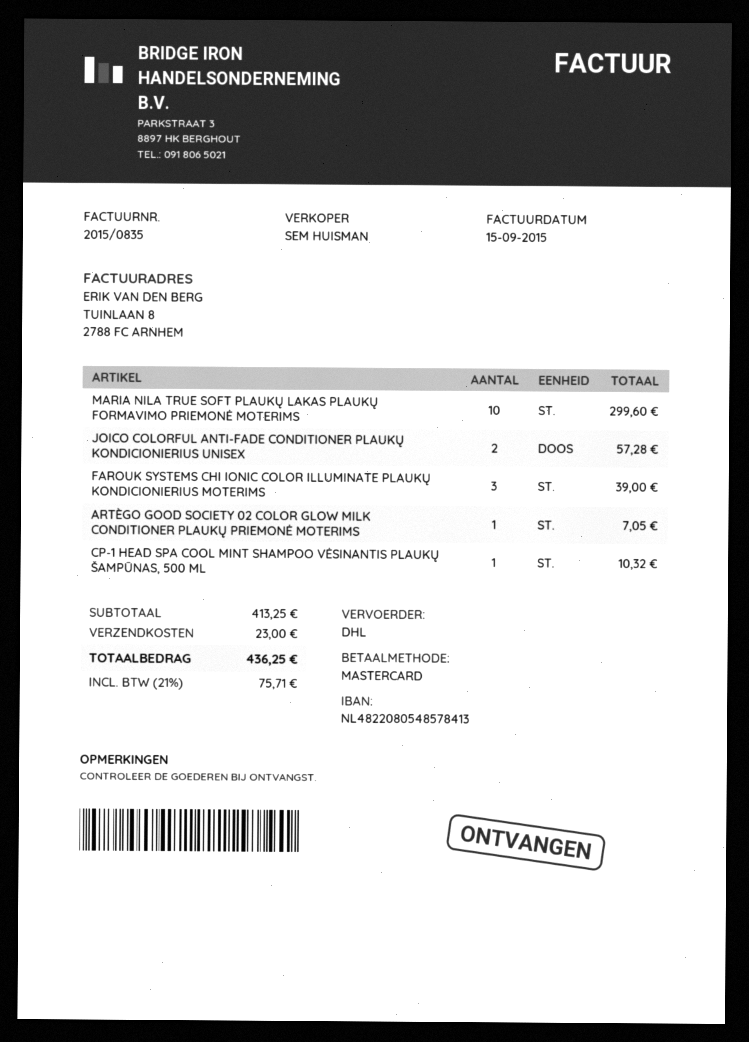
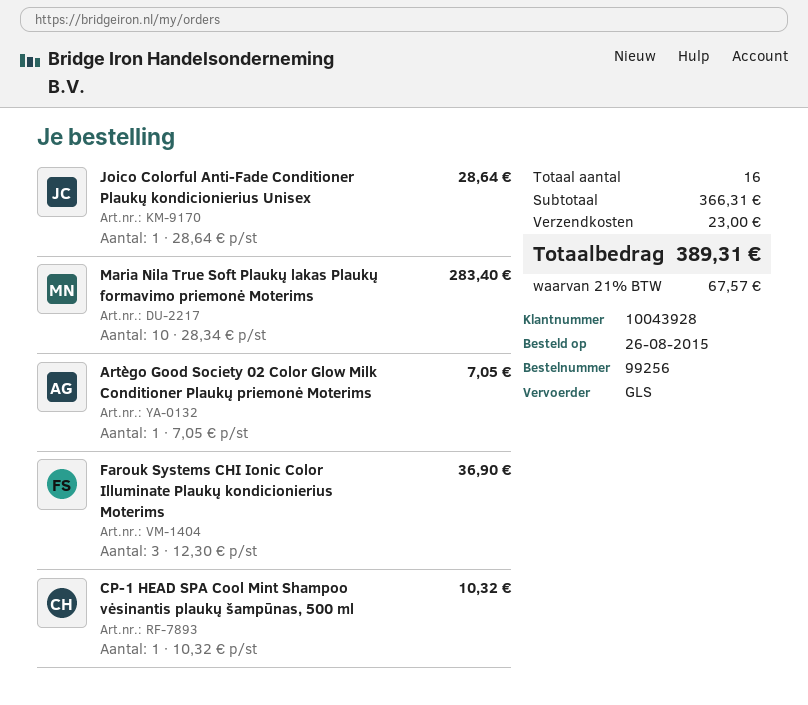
shipping method: DHL -> GLS
MARIA NILA TRUE SOFT PLAUKŲ LAKAS PLAUKŲ FORMAVIMO PRIEMONĖ MOTERIMS: 10 for 299.60 -> 10 for 283.40
JOICO COLORFUL ANTI-FADE CONDITIONER PLAUKŲ KONDICIONIERIUS UNISEX: 2 for 57.28 -> 1 for 28.64
FAROUK SYSTEMS CHI IONIC COLOR ILLUMINATE PLAUKŲ KONDICIONIERIUS MOTERIMS: 3 for 39.00 -> 3 for 36.90
subtotal: 413.25 -> 366.31
tax: 21% = 75.71 -> 21% = 67.57
total: 436.25 -> 389.31

